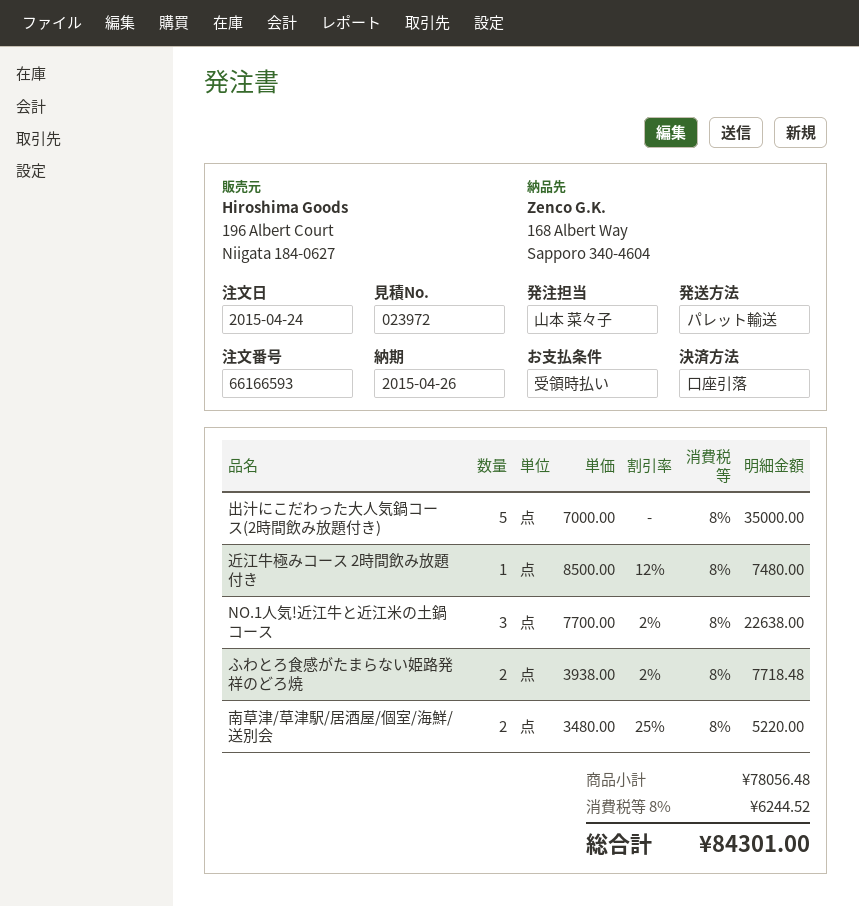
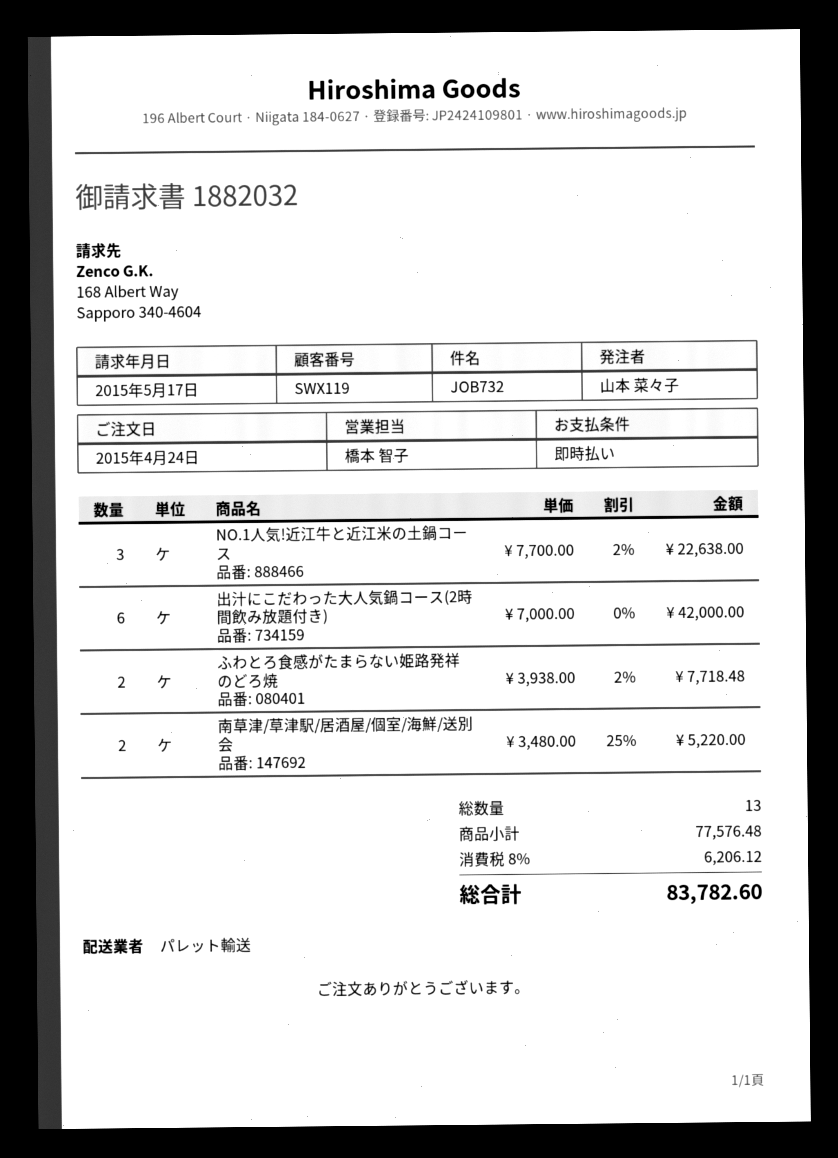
出汁にこだわった大人気鍋コース(2時間飲み放題付き): 5 x 7000.00 = 35000.00 -> 6 x 7000.00 = 42000.00
近江牛極みコース 2時間飲み放題付き: 1 x 8500.00 - 12% = 7480.00 -> none
subtotal: 78056.48 -> 77576.48
tax: 8% = 6244.52 -> 8% = 6206.12
total: 84301.00 -> 83782.60

